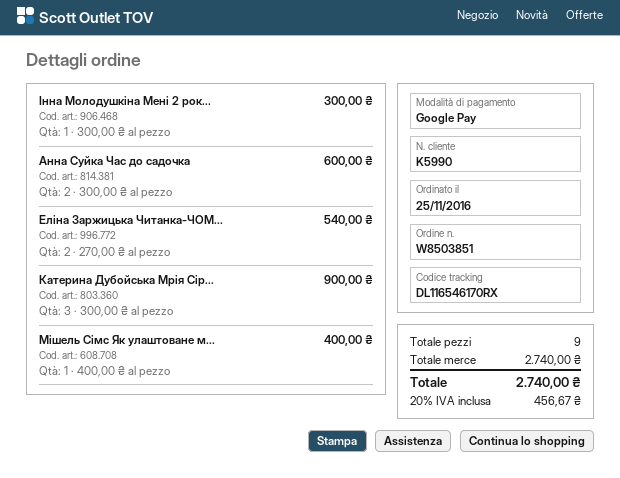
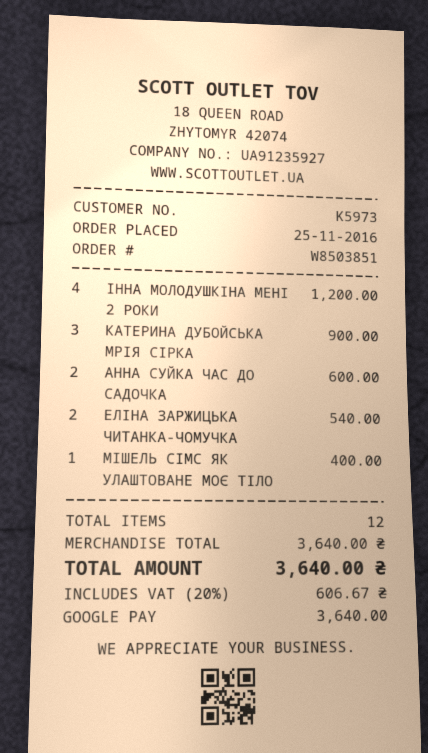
customer number: K5990 -> K5973
Інна Молодушкіна Мені 2 рок...: 1 for 300.00 -> 4 for 1200.00
total quantity: 9 -> 12
subtotal: 2740.00 -> 3640.00
tax: 20% = 456.67 -> 20% = 606.67
total: 2740.00 -> 3640.00

